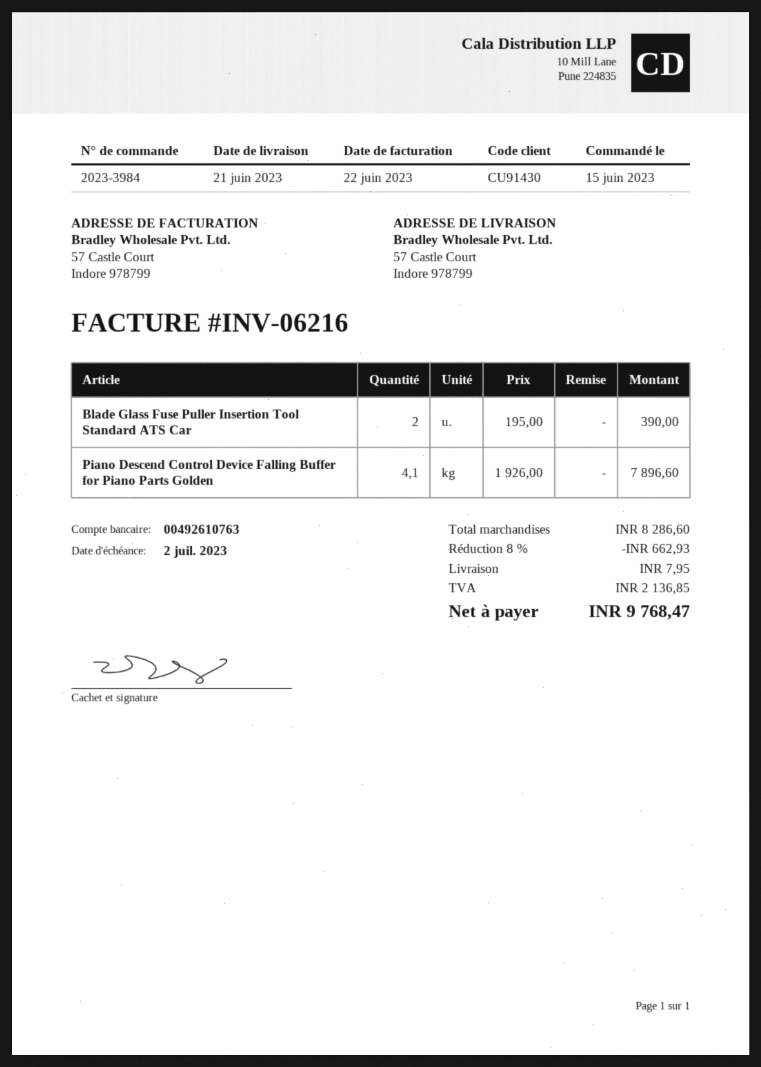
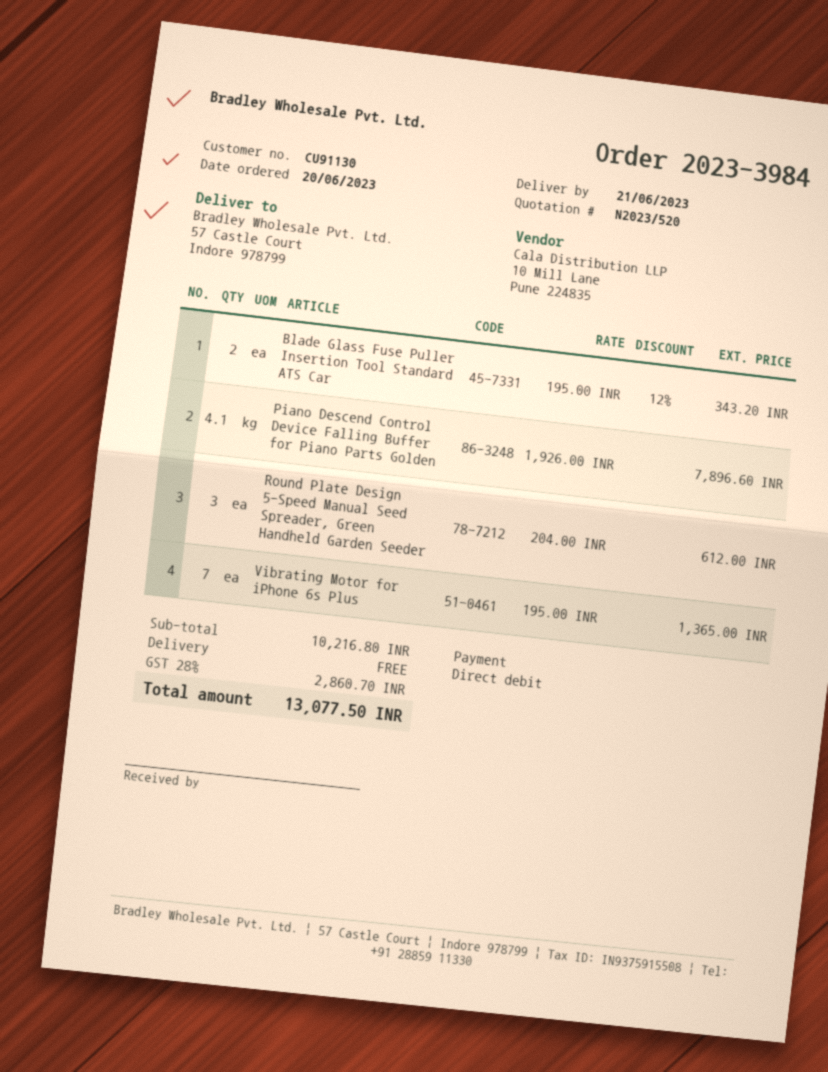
order date: 2023-06-15 -> 2023-06-20
customer number: CU91430 -> CU91130
Blade Glass Fuse Puller Insertion Tool Standard ATS Car: 2 x 195.00 = 390.00 -> 2 x 195.00 - 12% = 343.20
Round Plate Design 5-Speed Manual Seed Spreader, Green Handheld Garden Seeder: none -> 3 x 204.00 = 612.00
Vibrating Motor for iPhone 6s Plus: none -> 7 x 195.00 = 1365.00
subtotal: 8286.60 -> 10216.80
discount: 8% = 662.93 -> none
shipping: 7.95 -> 0.00
tax: 2136.85 -> 2860.70
total: 9768.47 -> 13077.50

